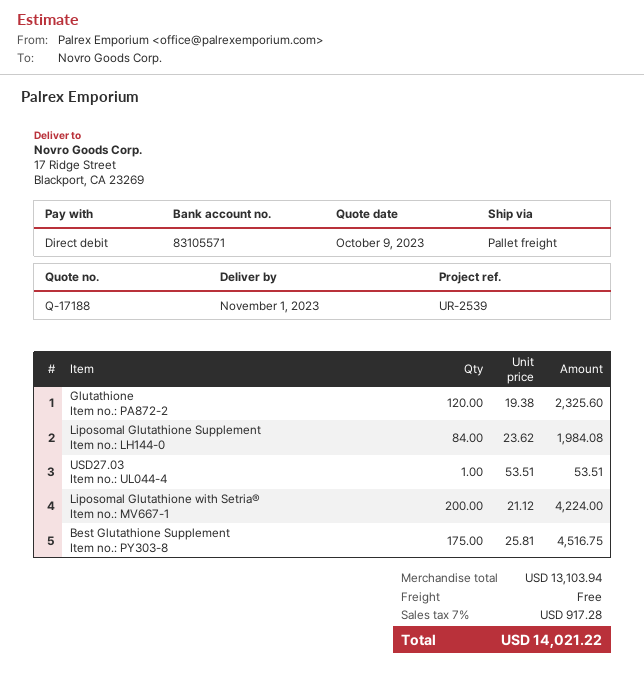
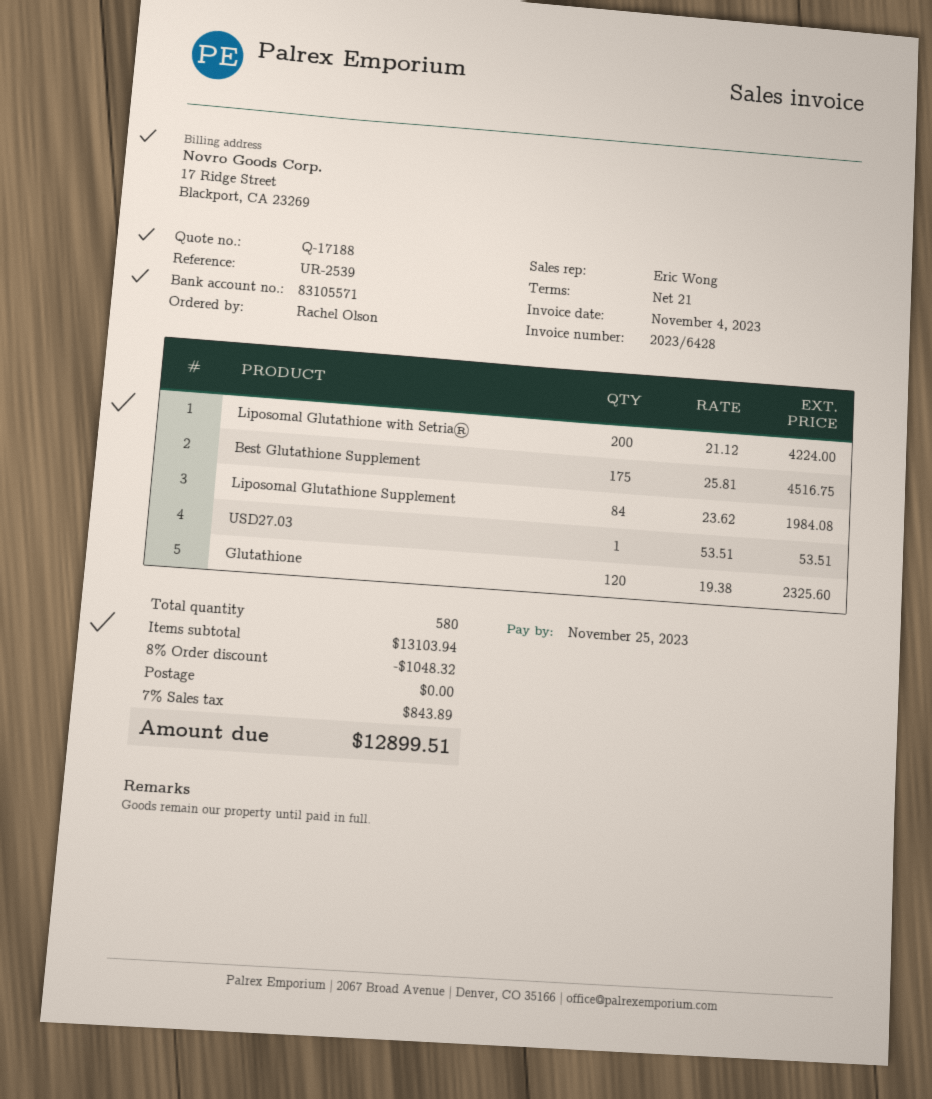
discount: none -> 8% = 1048.32
tax: 7% = 917.28 -> 7% = 843.89
total: 14021.22 -> 12899.51

